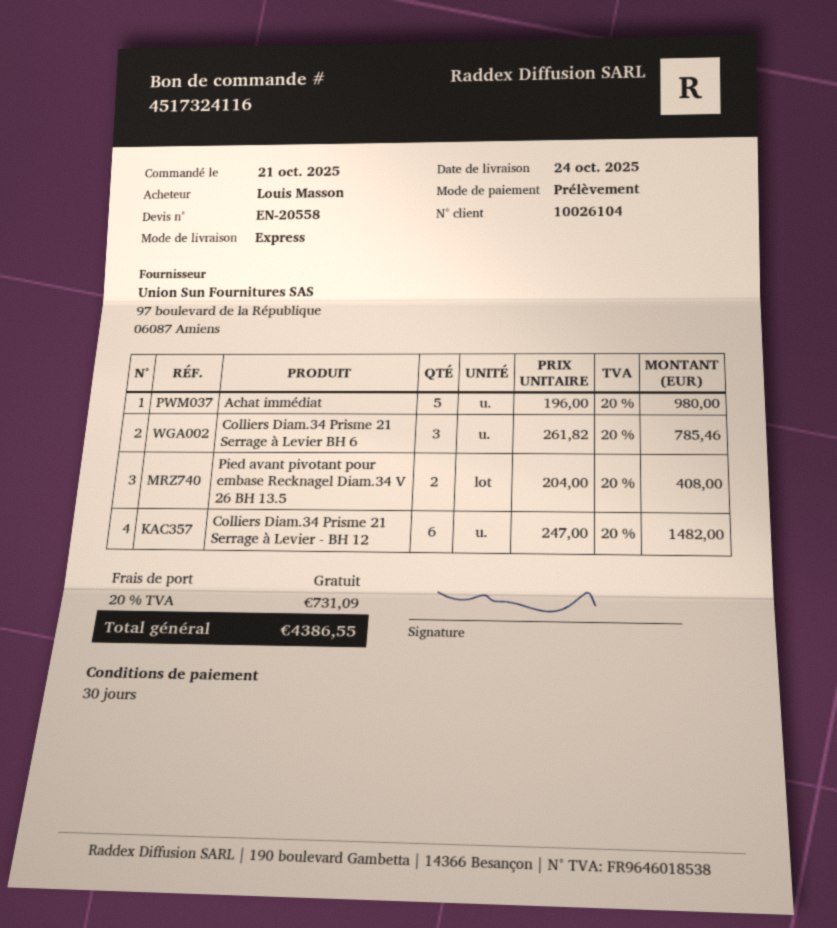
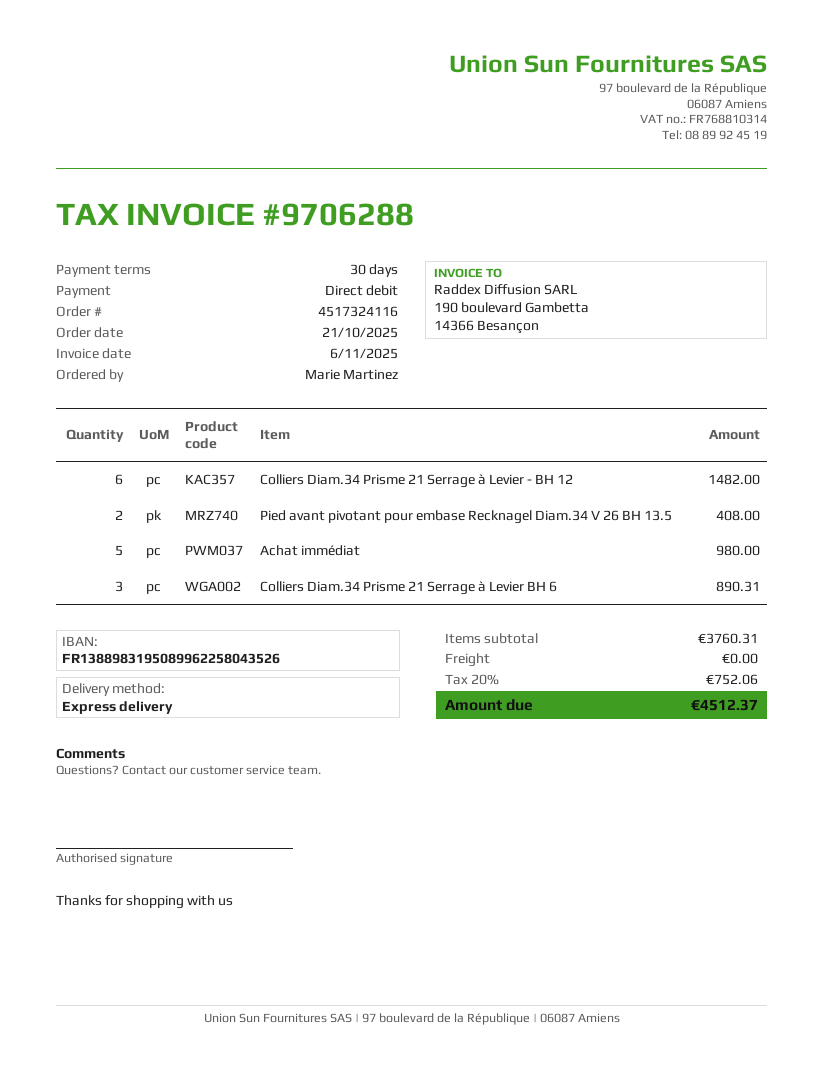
ordered by: Louis Masson -> Marie Martinez
Colliers Diam.34 Prisme 21 Serrage à Levier BH 6: 3 for 785.46 -> 3 for 890.31
tax: 20% = 731.09 -> 20% = 752.06
total: 4386.55 -> 4512.37

